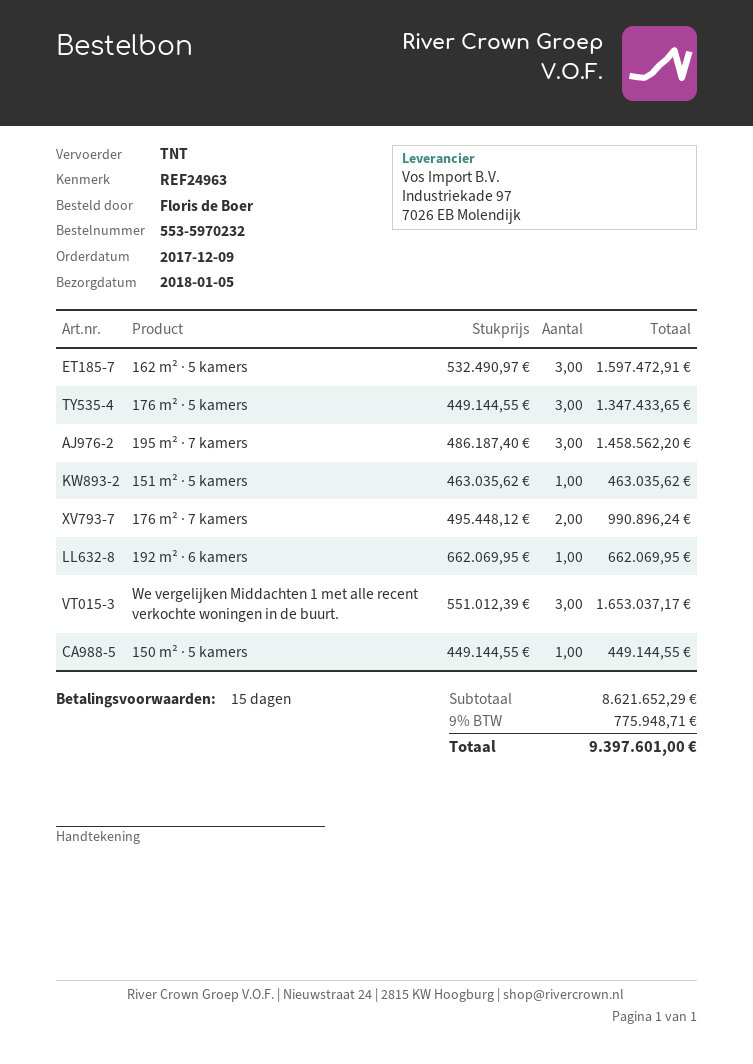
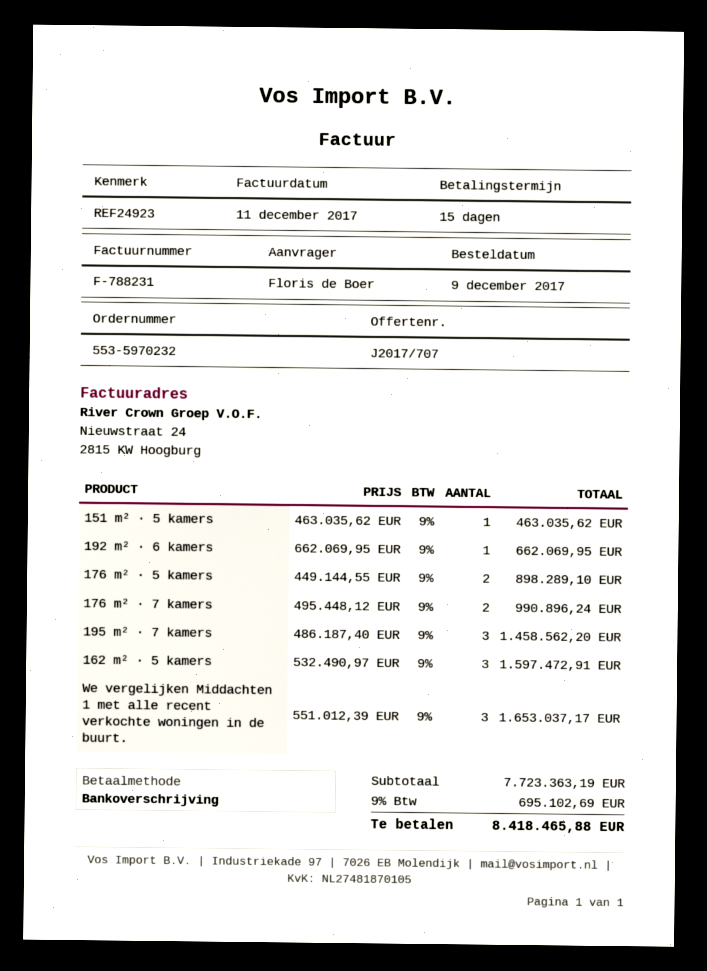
reference: REF24963 -> REF24923
176 m² · 5 kamers: 3 x 449144.55 = 1347433.65 -> 2 x 449144.55 = 898289.10
150 m² · 5 kamers: 1 x 449144.55 = 449144.55 -> none
subtotal: 8621652.29 -> 7723363.19
tax: 9% = 775948.71 -> 9% = 695102.69
total: 9397601.00 -> 8418465.88

